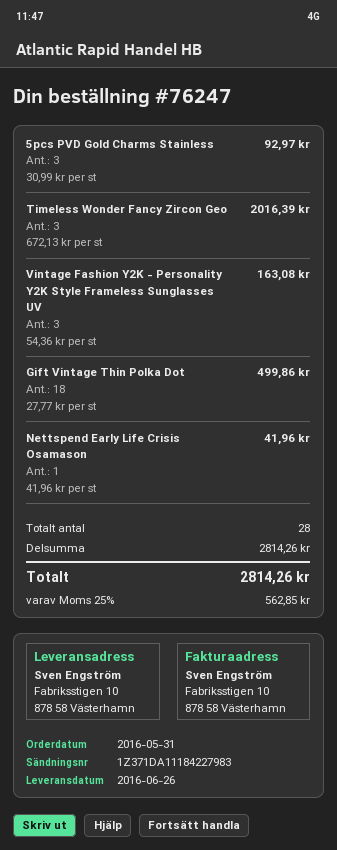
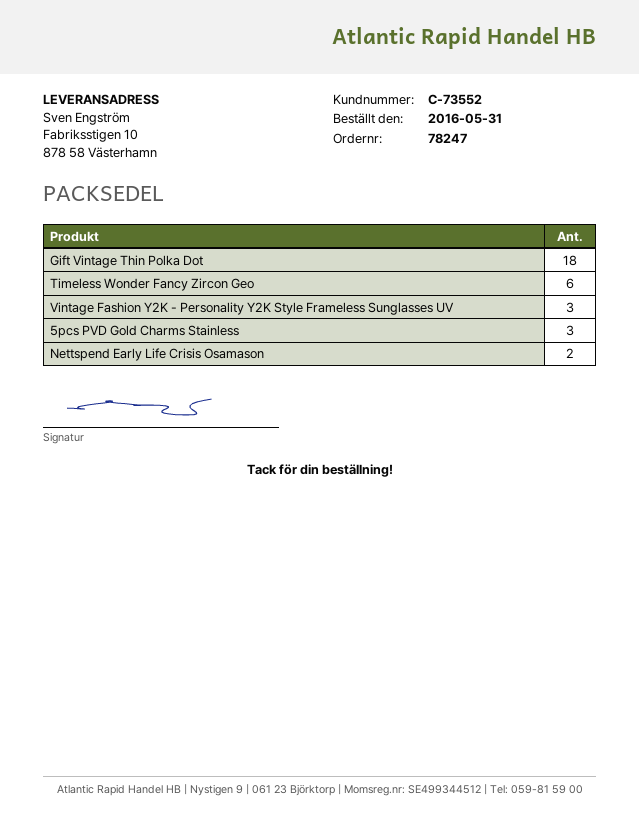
order number: 76247 -> 78247
Timeless Wonder Fancy Zircon Geo: 3 -> 6
Nettspend Early Life Crisis Osamason: 1 -> 2

